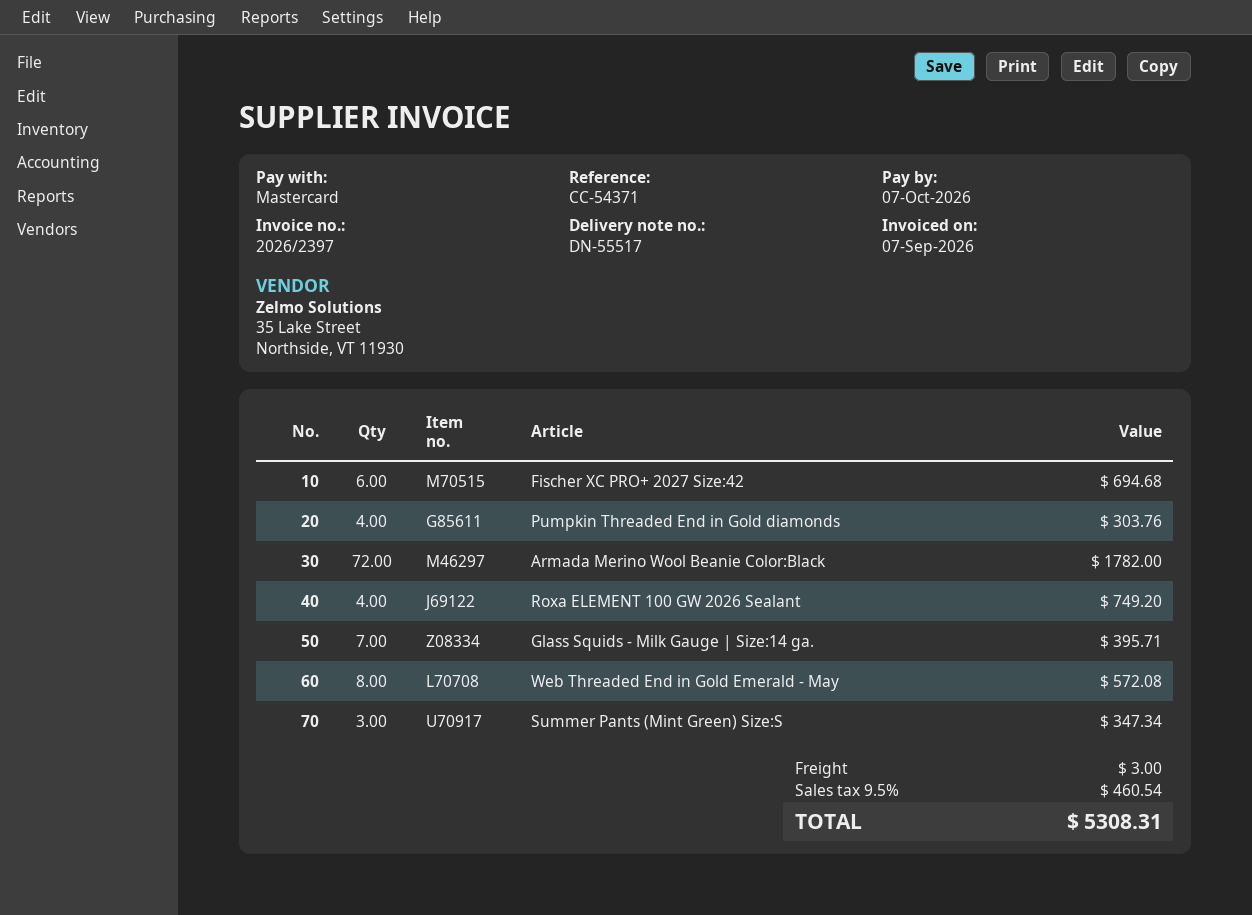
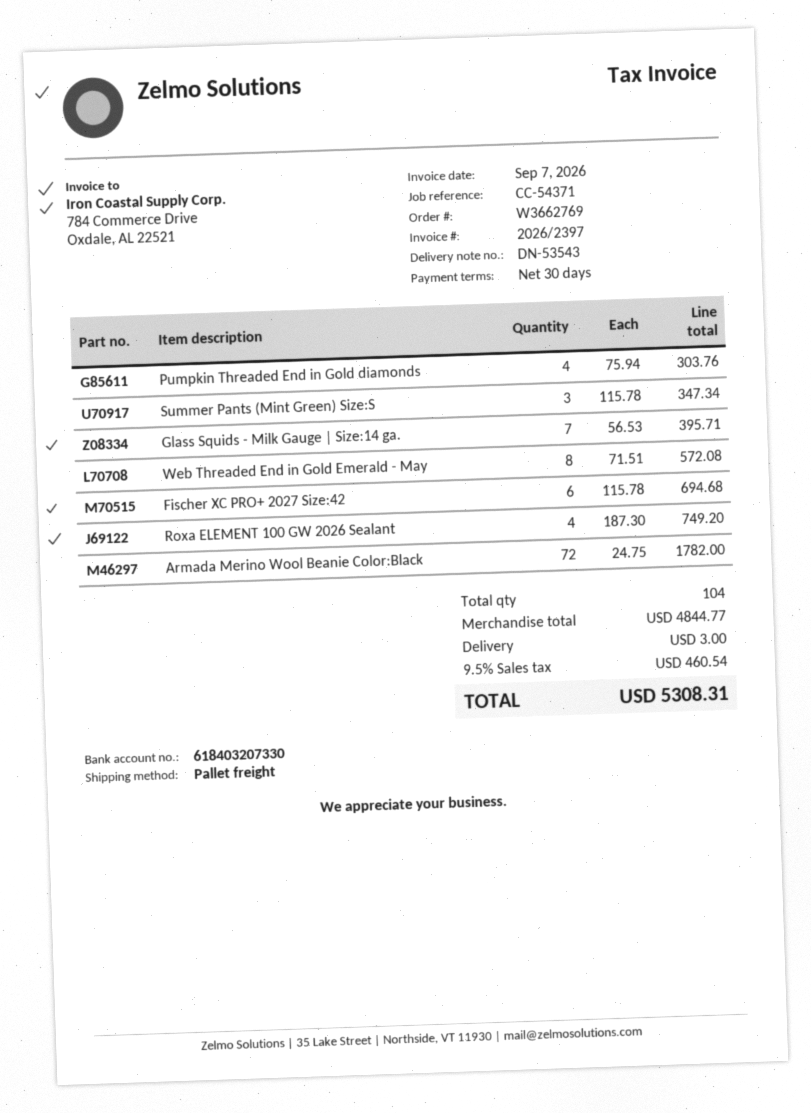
delivery note number: DN-55517 -> DN-53543

